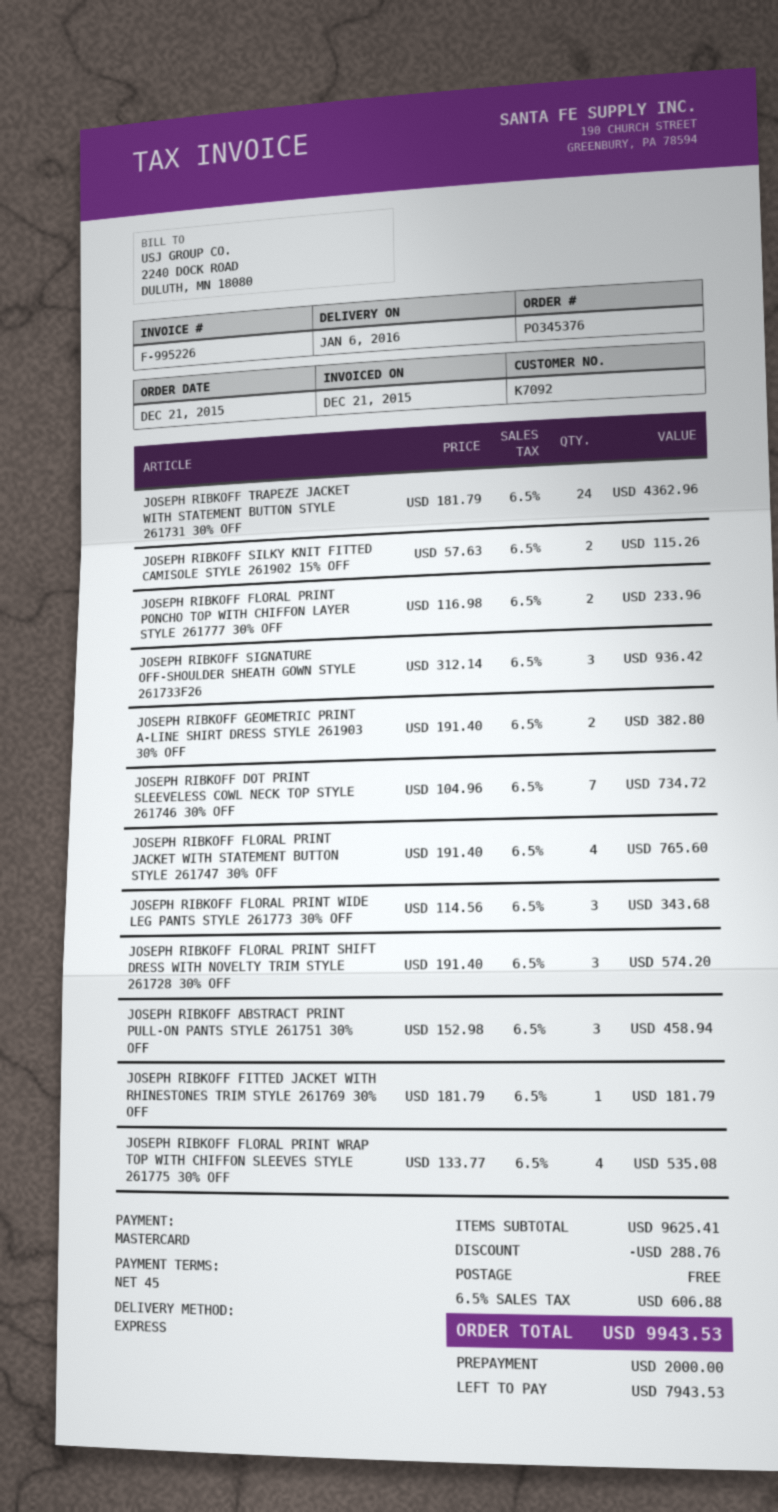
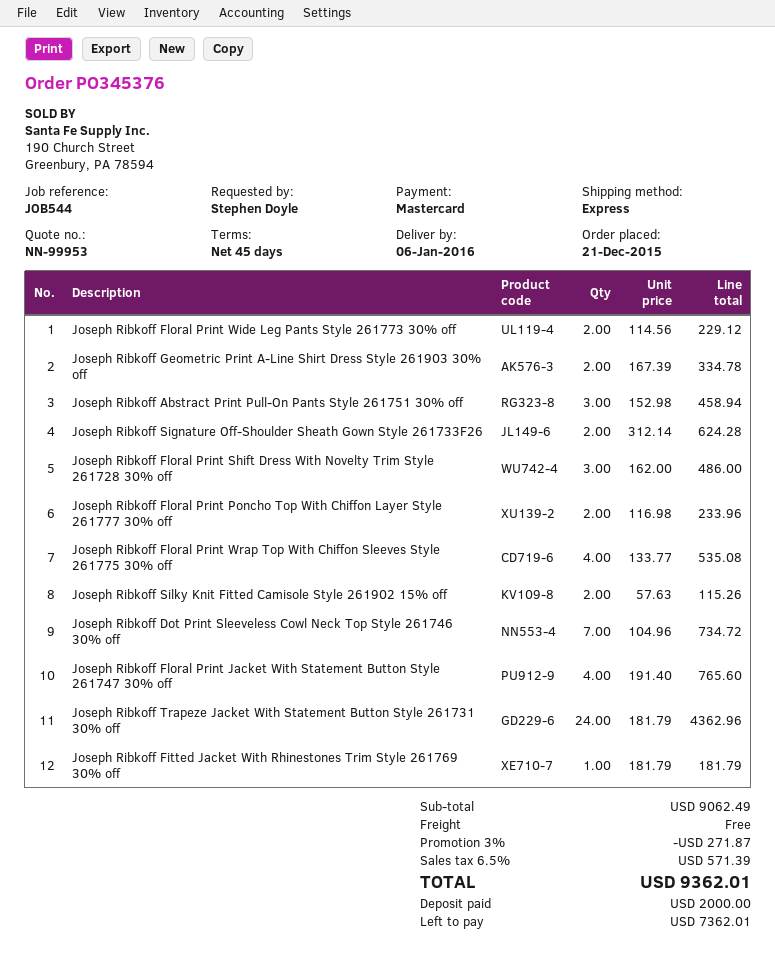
JOSEPH RIBKOFF SIGNATURE OFF-SHOULDER SHEATH GOWN STYLE 261733F26: 3 x 312.14 = 936.42 -> 2 x 312.14 = 624.28
JOSEPH RIBKOFF GEOMETRIC PRINT A-LINE SHIRT DRESS STYLE 261903 30% OFF: 2 x 191.40 = 382.80 -> 2 x 167.39 = 334.78
JOSEPH RIBKOFF FLORAL PRINT WIDE LEG PANTS STYLE 261773 30% OFF: 3 x 114.56 = 343.68 -> 2 x 114.56 = 229.12
JOSEPH RIBKOFF FLORAL PRINT SHIFT DRESS WITH NOVELTY TRIM STYLE 261728 30% OFF: 3 x 191.40 = 574.20 -> 3 x 162.00 = 486.00
subtotal: 9625.41 -> 9062.49
discount: 288.76 -> 271.87
tax: 6.5% = 606.88 -> 6.5% = 571.39
total: 9943.53 -> 9362.01
balance: 7943.53 -> 7362.01

